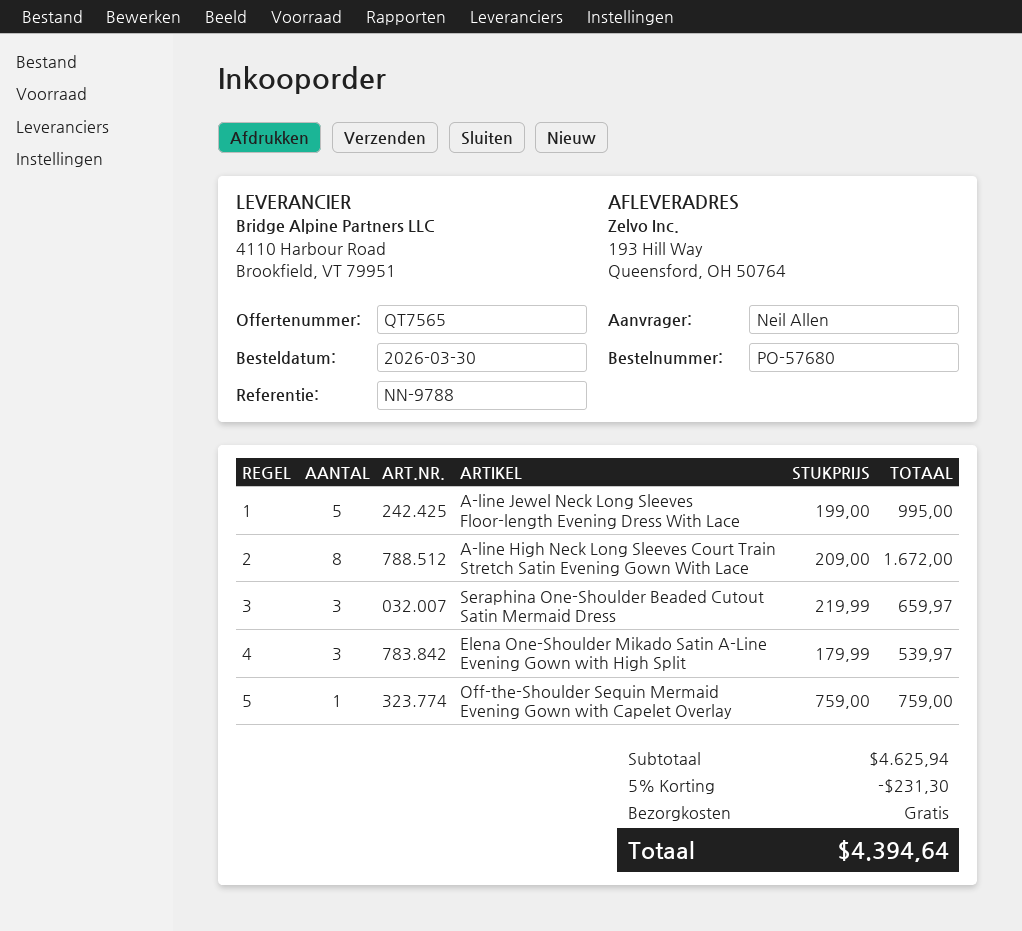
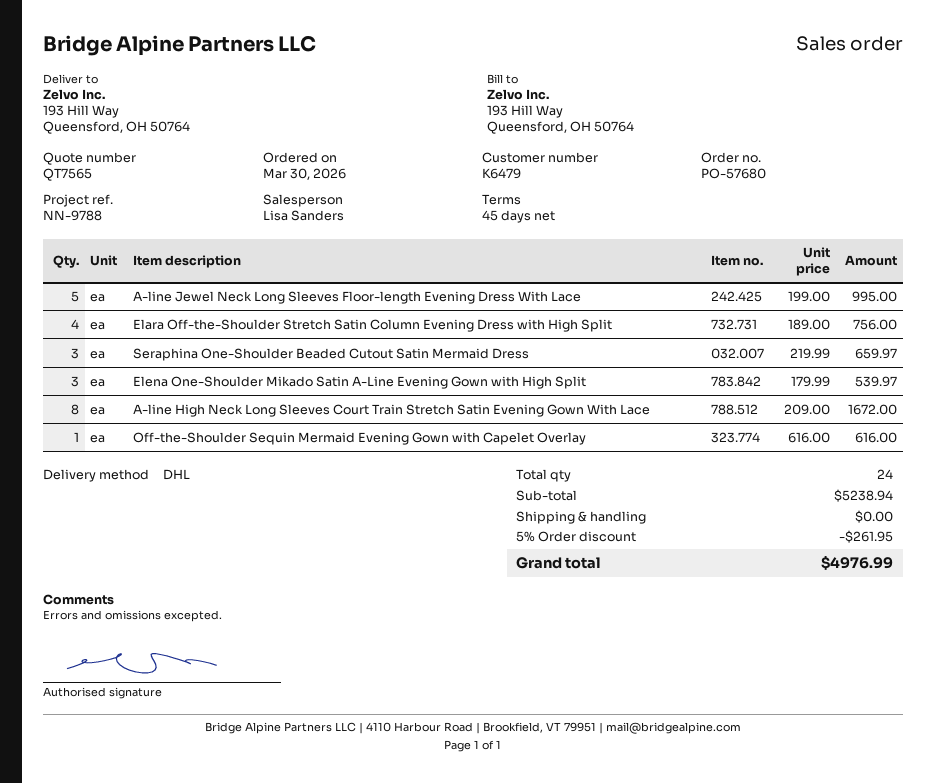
Off-the-Shoulder Sequin Mermaid Evening Gown with Capelet Overlay: 1 x 759.00 = 759.00 -> 1 x 616.00 = 616.00
Elara Off-the-Shoulder Stretch Satin Column Evening Dress with High Split: none -> 4 x 189.00 = 756.00
subtotal: 4625.94 -> 5238.94
discount: 5% = 231.30 -> 5% = 261.95
total: 4394.64 -> 4976.99

